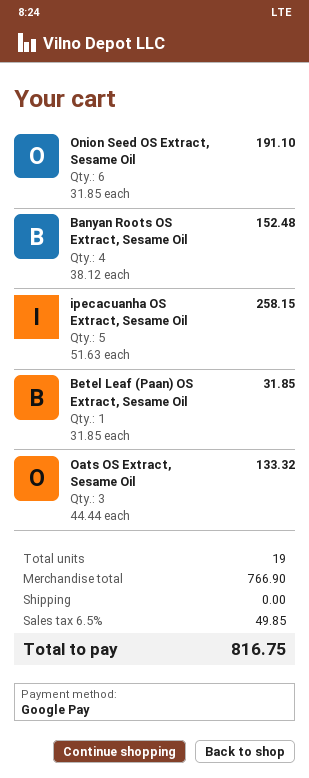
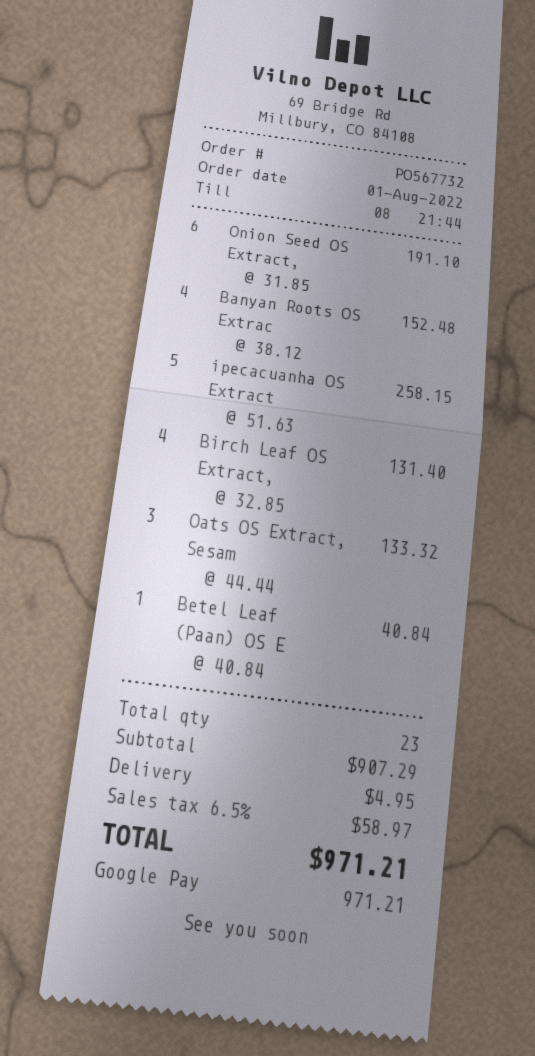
Betel Leaf (Paan) OS Extract, Sesame Oil: 1 x 31.85 = 31.85 -> 1 x 40.84 = 40.84
Birch Leaf OS Extract,: none -> 4 x 32.85 = 131.40
total quantity: 19 -> 23
subtotal: 766.90 -> 907.29
shipping: 0.00 -> 4.95
tax: 6.5% = 49.85 -> 6.5% = 58.97
total: 816.75 -> 971.21

